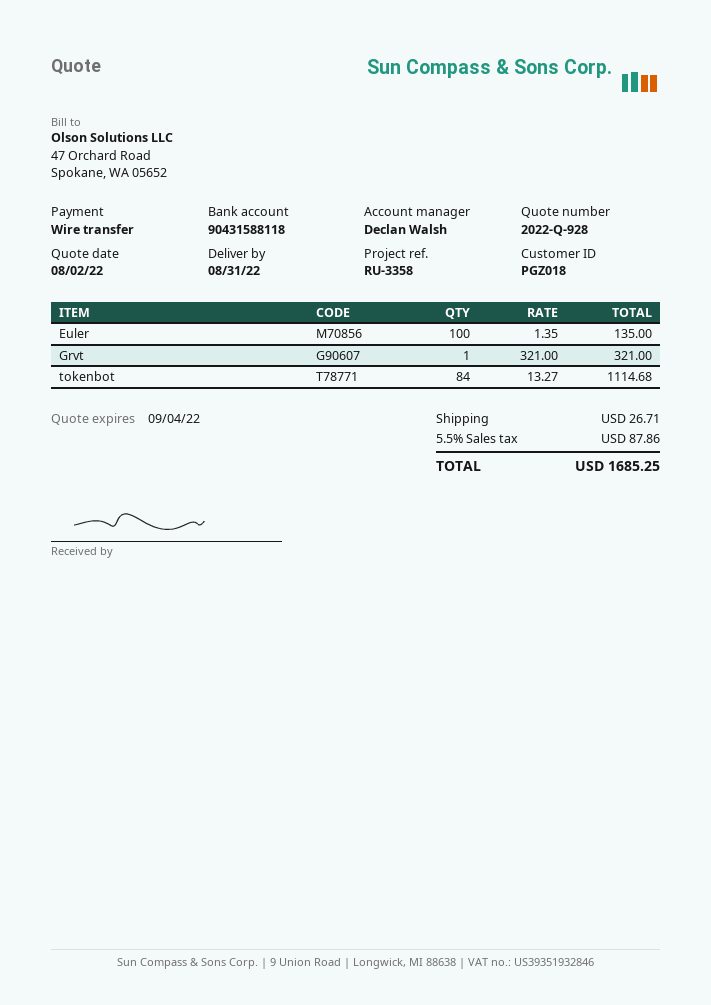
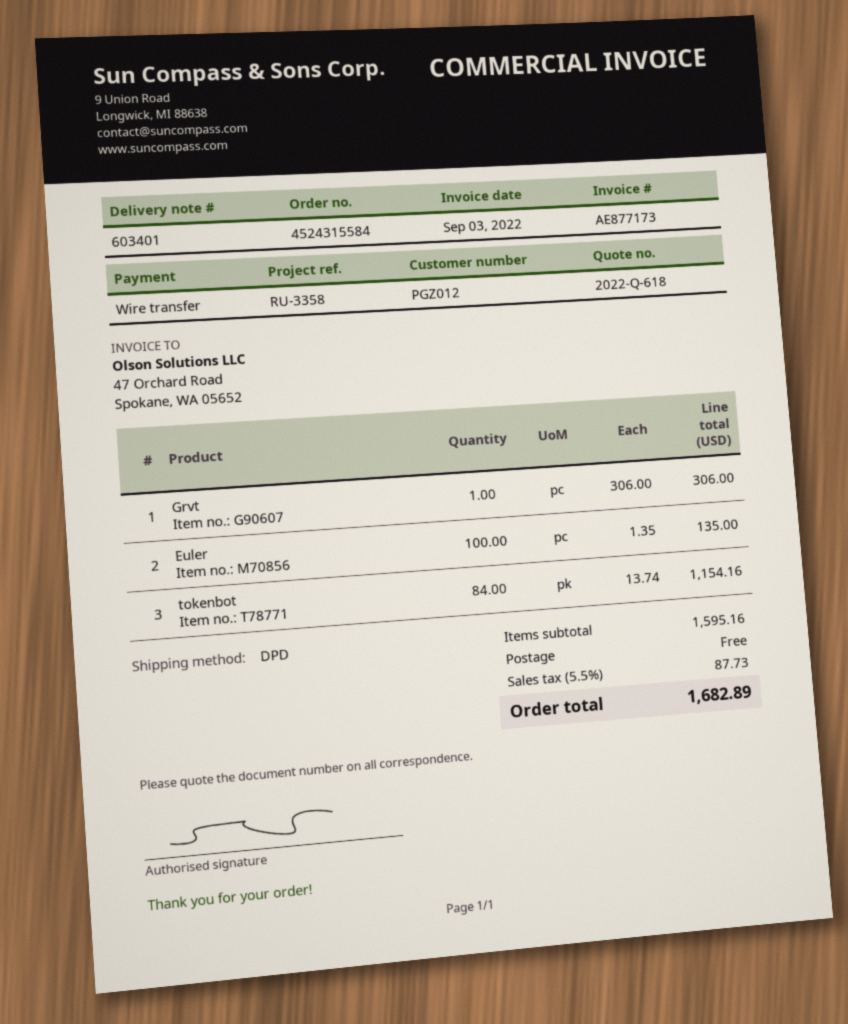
quote number: 2022-Q-928 -> 2022-Q-618
customer number: PGZ018 -> PGZ012
Grvt: 1 x 321.00 = 321.00 -> 1 x 306.00 = 306.00
tokenbot: 84 x 13.27 = 1114.68 -> 84 x 13.74 = 1154.16
shipping: 26.71 -> 0.00
tax: 5.5% = 87.86 -> 5.5% = 87.73
total: 1685.25 -> 1682.89

